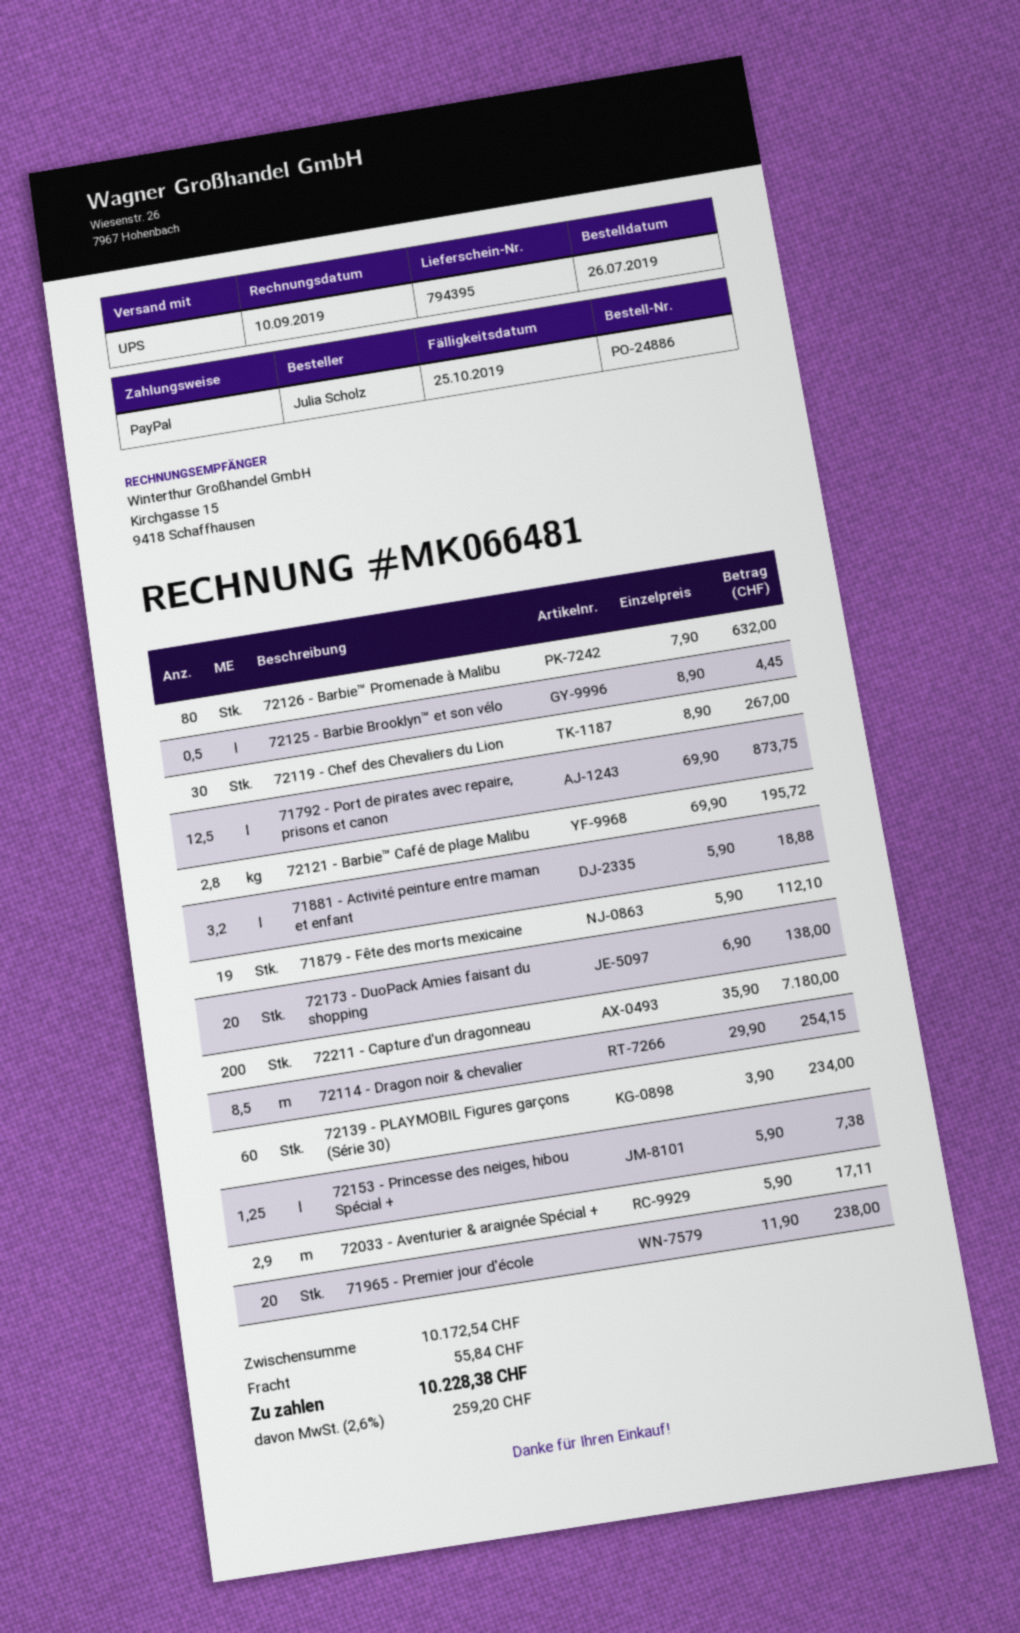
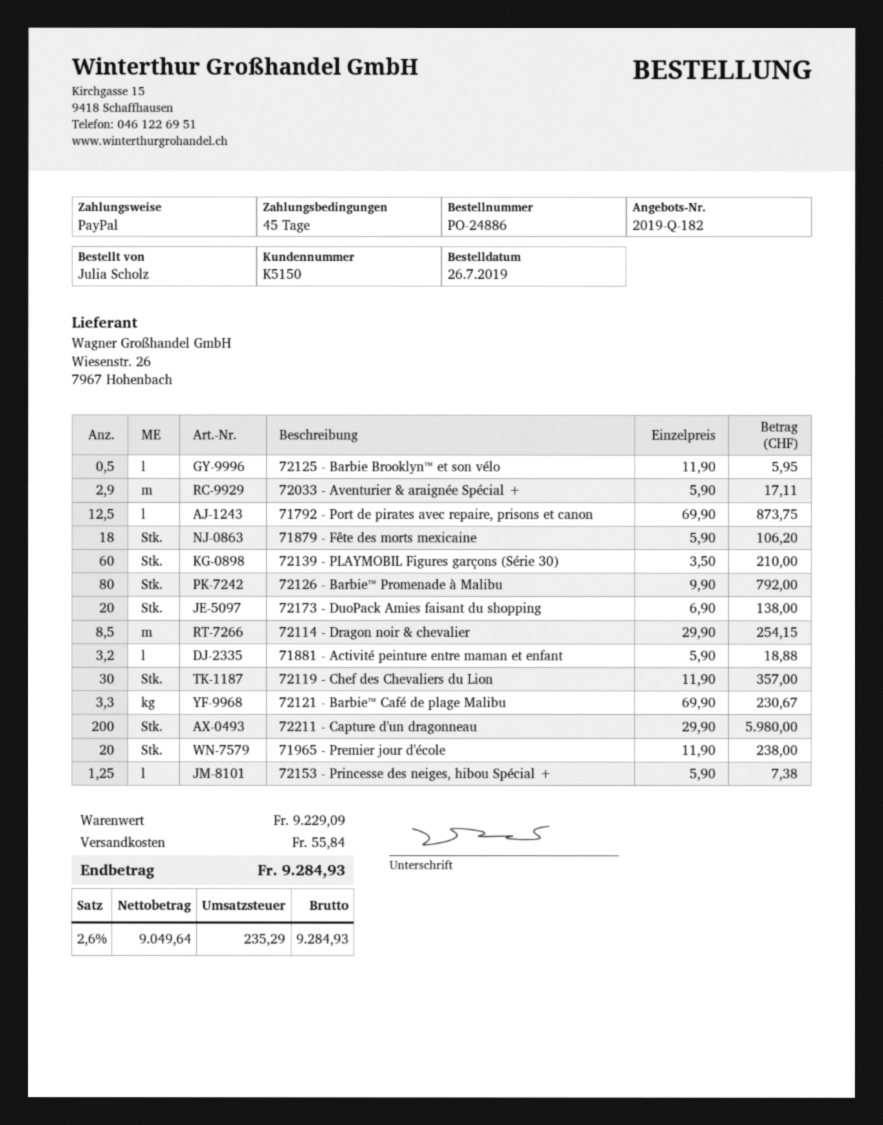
72126 - Barbie™ Promenade à Malibu: 80 x 7.90 = 632.00 -> 80 x 9.90 = 792.00
72125 - Barbie Brooklyn™ et son vélo: 0.5 x 8.90 = 4.45 -> 0.5 x 11.90 = 5.95
72119 - Chef des Chevaliers du Lion: 30 x 8.90 = 267.00 -> 30 x 11.90 = 357.00
72121 - Barbie™ Café de plage Malibu: 2.8 x 69.90 = 195.72 -> 3.3 x 69.90 = 230.67
71879 - Fête des morts mexicaine: 19 x 5.90 = 112.10 -> 18 x 5.90 = 106.20
72211 - Capture d'un dragonneau: 200 x 35.90 = 7180.00 -> 200 x 29.90 = 5980.00
72139 - PLAYMOBIL Figures garçons (Série 30): 60 x 3.90 = 234.00 -> 60 x 3.50 = 210.00
subtotal: 10172.54 -> 9229.09
tax: 2.6% = 259.20 -> 2.6% = 235.29
total: 10228.38 -> 9284.93

